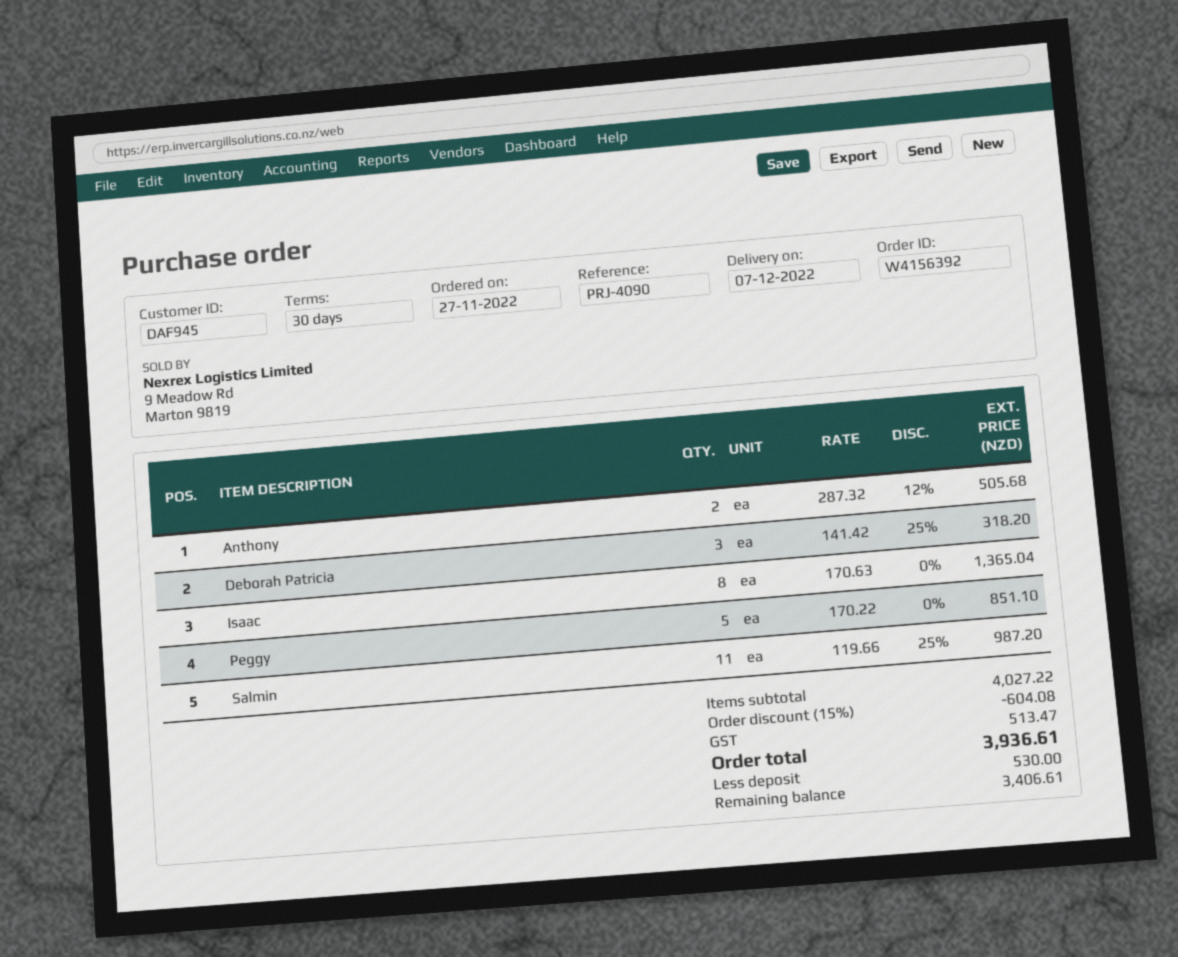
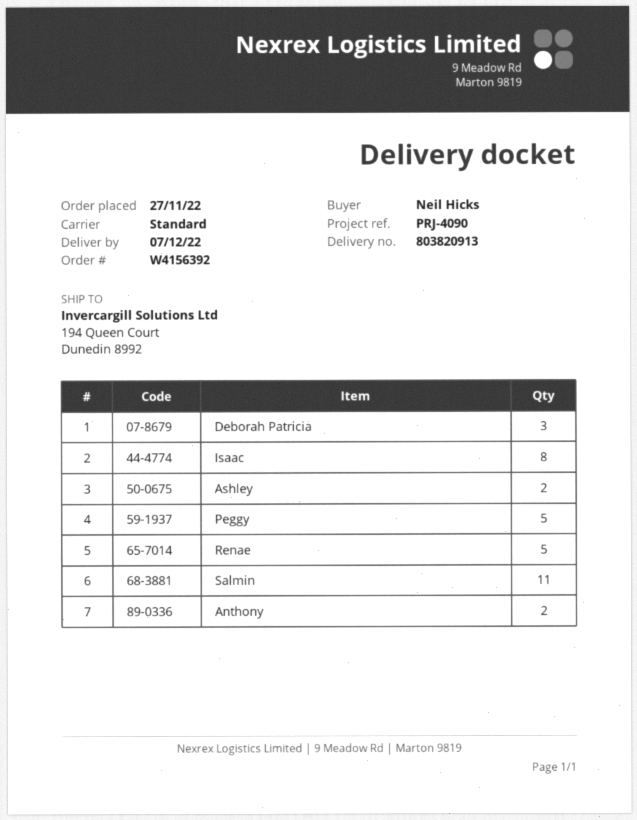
Ashley: none -> 2
Renae: none -> 5

